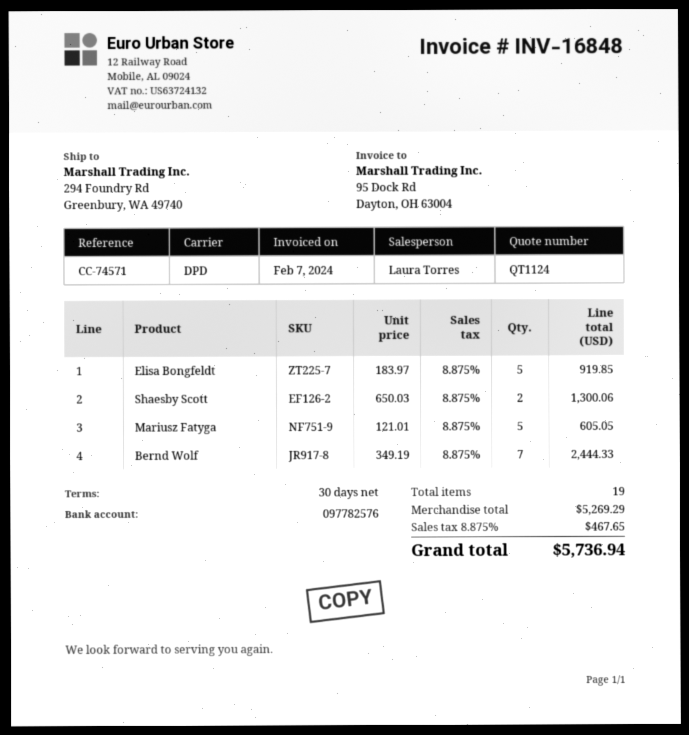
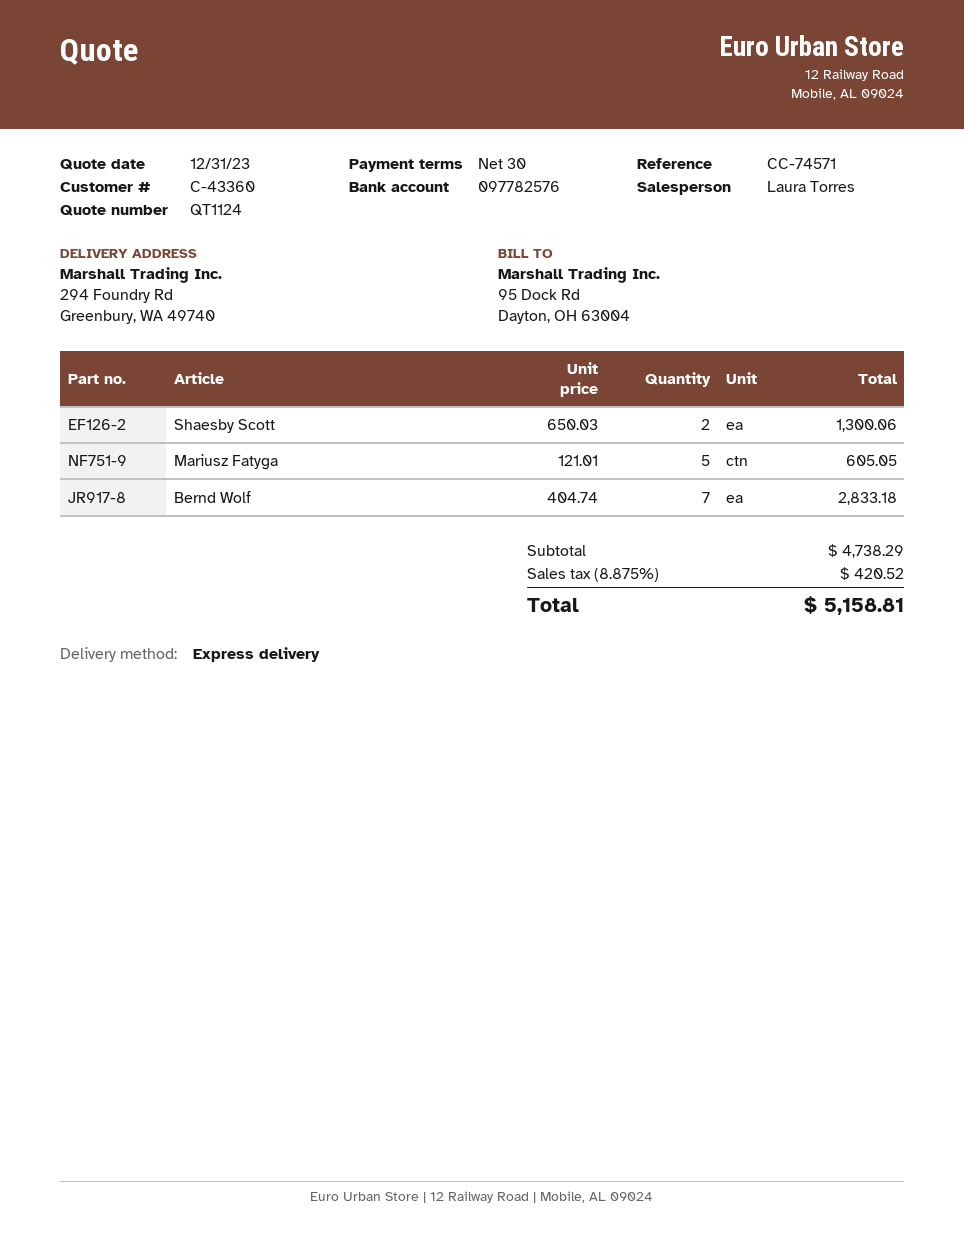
shipping method: DPD -> express
Elisa Bongfeldt: 5 x 183.97 = 919.85 -> none
Bernd Wolf: 7 x 349.19 = 2444.33 -> 7 x 404.74 = 2833.18
subtotal: 5269.29 -> 4738.29
tax: 8.875% = 467.65 -> 8.875% = 420.52
total: 5736.94 -> 5158.81

